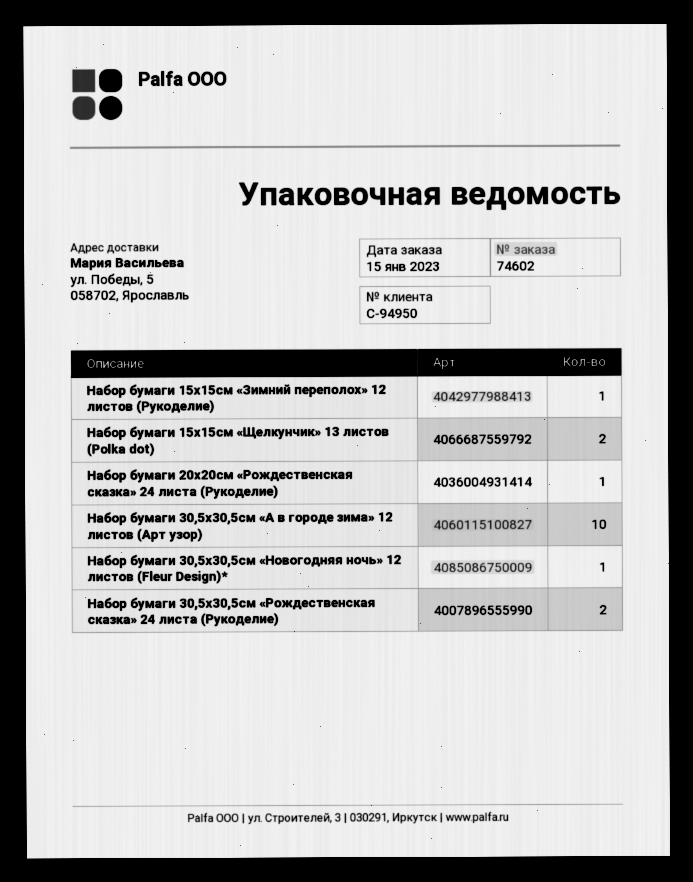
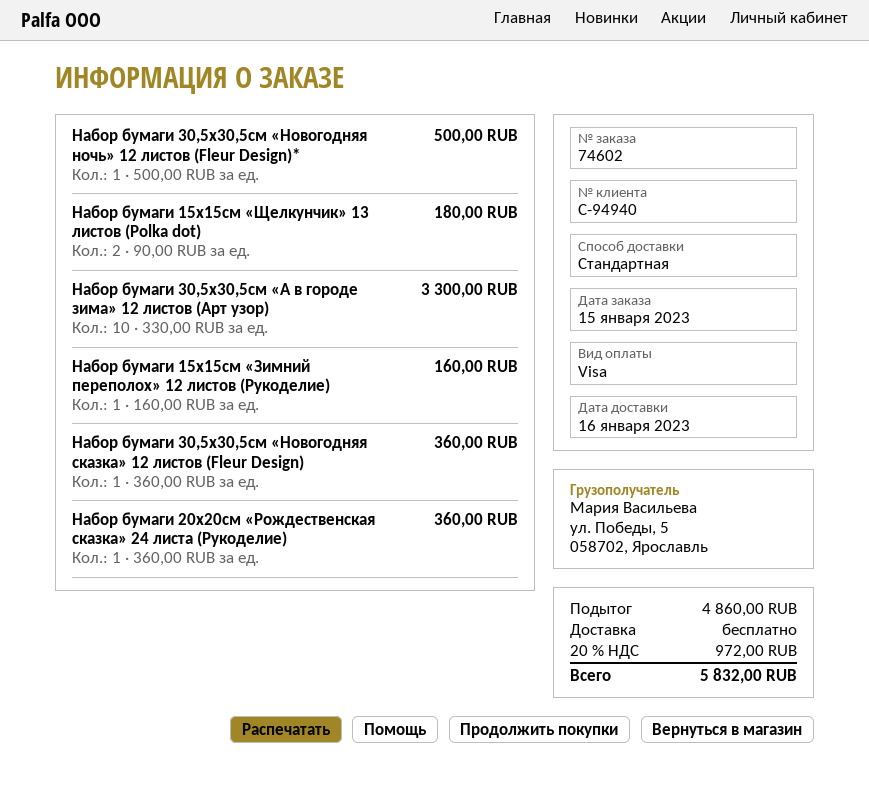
customer number: C-94950 -> C-94940
Набор бумаги 30,5х30,5см «Рождественская сказка» 24 листа (Рукоделие): 2 -> none
Набор бумаги 30,5х30,5см «Новогодняя сказка» 12 листов (Fleur Design): none -> 1

